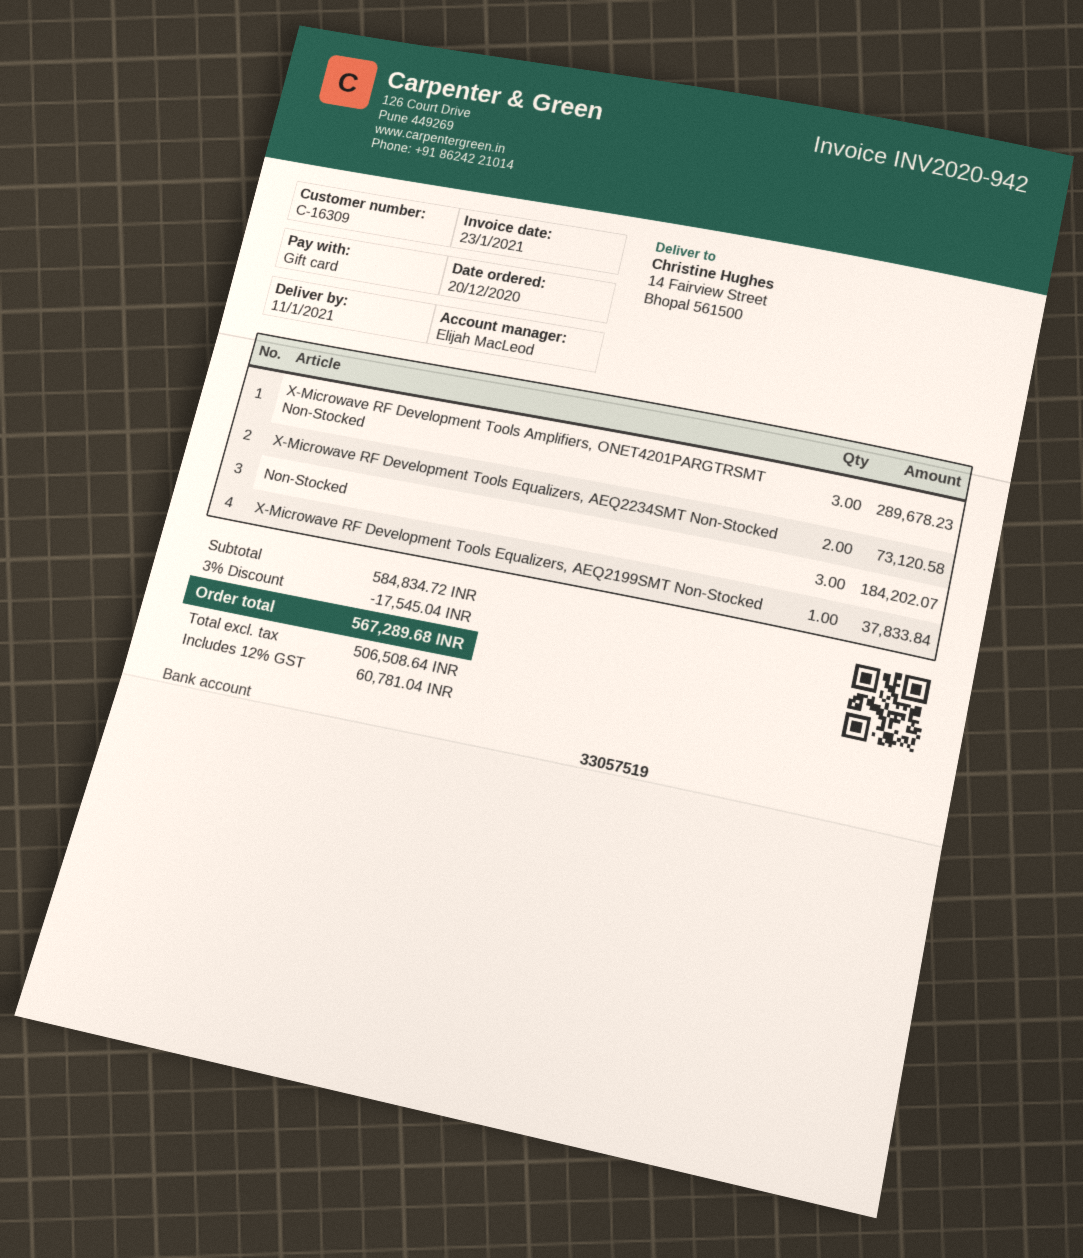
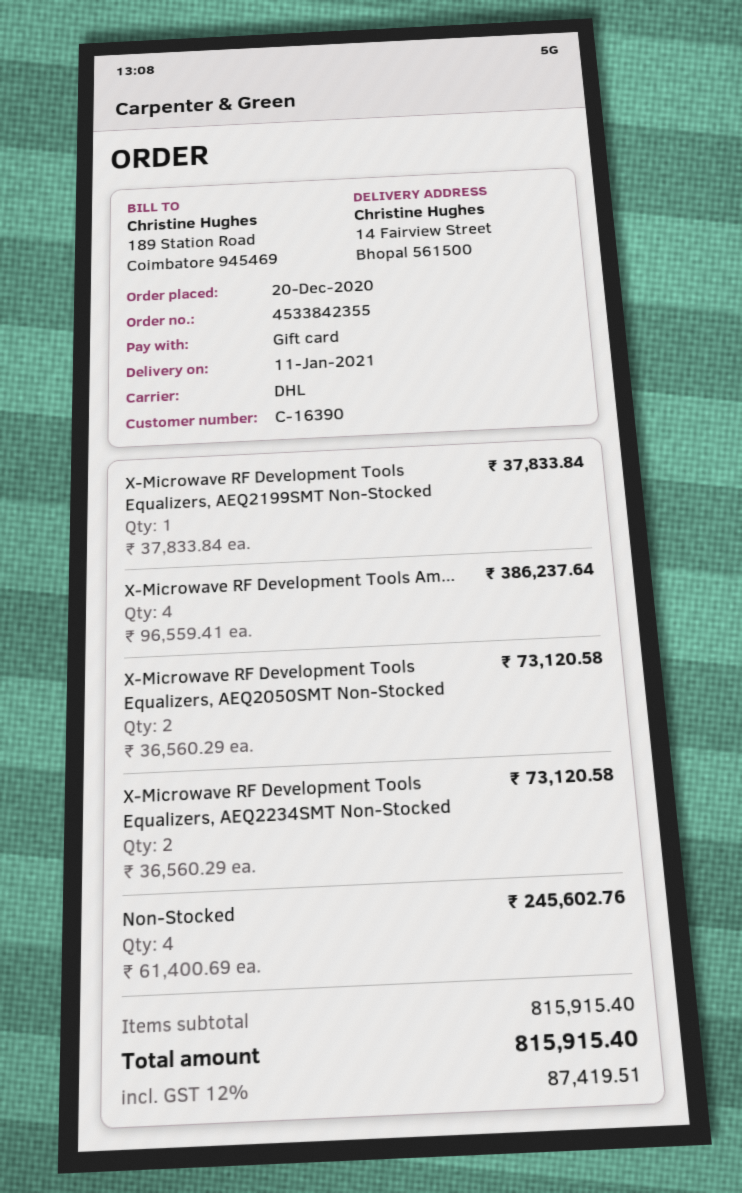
customer number: C-16309 -> C-16390
X-Microwave RF Development Tools Amplifiers, ONET4201PARGTRSMT Non-Stocked: 3 for 289678.23 -> 4 for 386237.64
Non-Stocked: 3 for 184202.07 -> 4 for 245602.76
X-Microwave RF Development Tools Equalizers, AEQ2050SMT Non-Stocked: none -> 2 for 73120.58
subtotal: 584834.72 -> 815915.40
discount: 3% = 17545.04 -> none
tax: 12% = 60781.04 -> 12% = 87419.51
total: 567289.68 -> 815915.40

